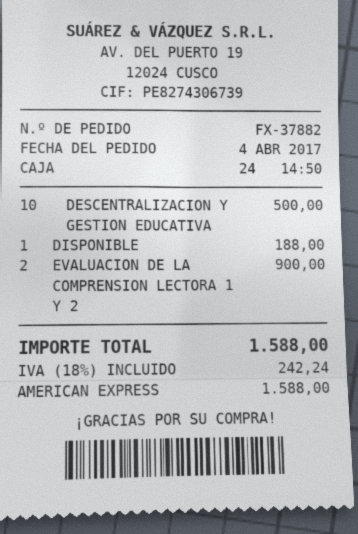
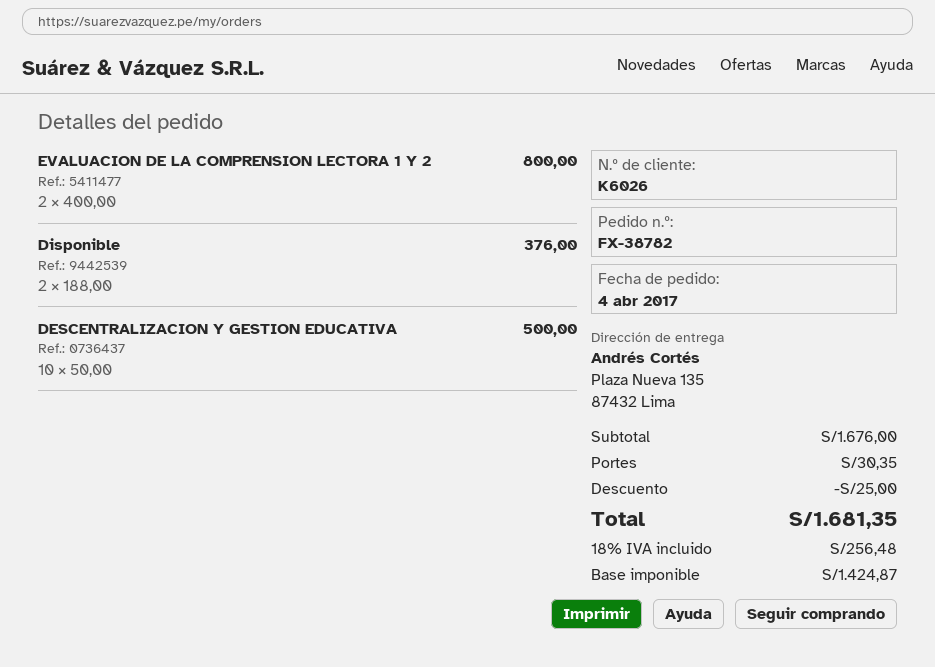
order number: FX-37882 -> FX-38782
DISPONIBLE: 1 for 188.00 -> 2 for 376.00
EVALUACION DE LA COMPRENSION LECTORA 1 Y 2: 2 for 900.00 -> 2 for 800.00
discount: none -> 25.00
shipping: none -> 30.35
tax: 18% = 242.24 -> 18% = 256.48
total: 1588.00 -> 1681.35

